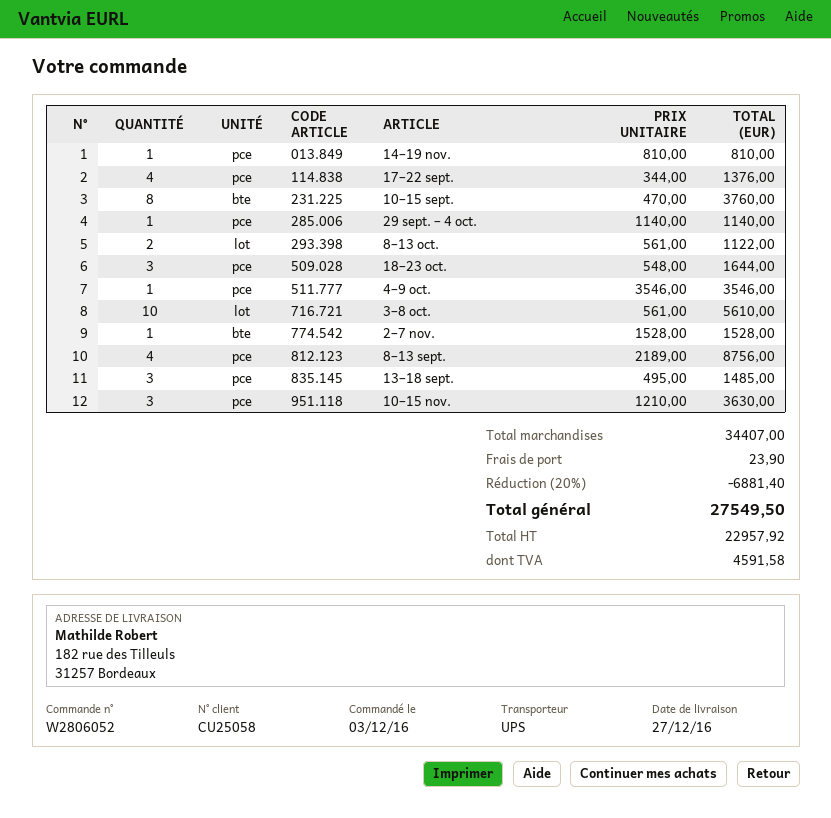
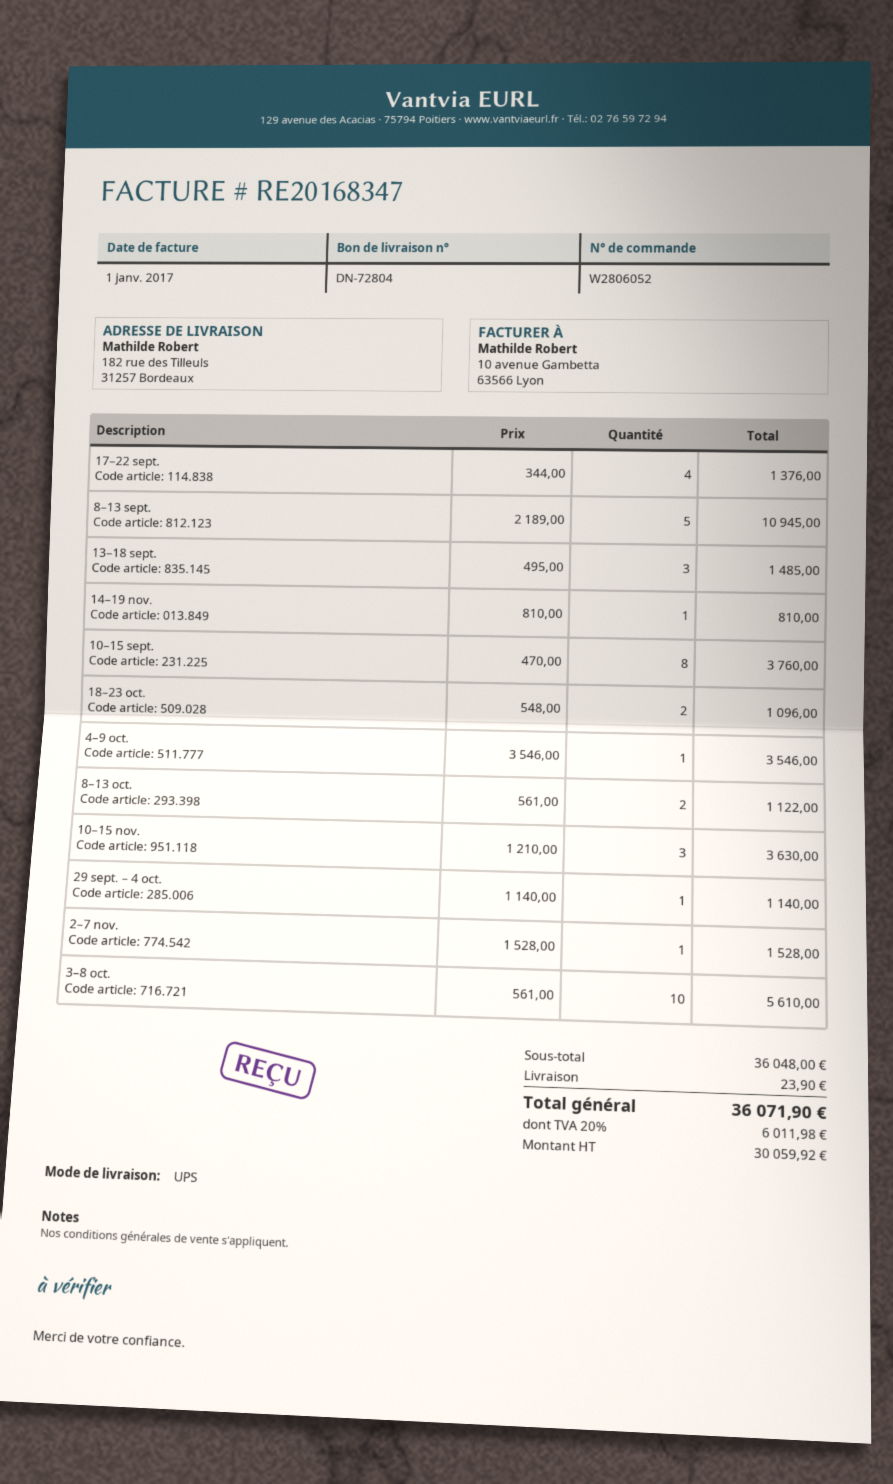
18–23 oct.: 3 x 548.00 = 1644.00 -> 2 x 548.00 = 1096.00
8–13 sept.: 4 x 2189.00 = 8756.00 -> 5 x 2189.00 = 10945.00
subtotal: 34407.00 -> 36048.00
discount: 20% = 6881.40 -> none
net: 22957.92 -> 30059.92
tax: 4591.58 -> 6011.98
total: 27549.50 -> 36071.90

